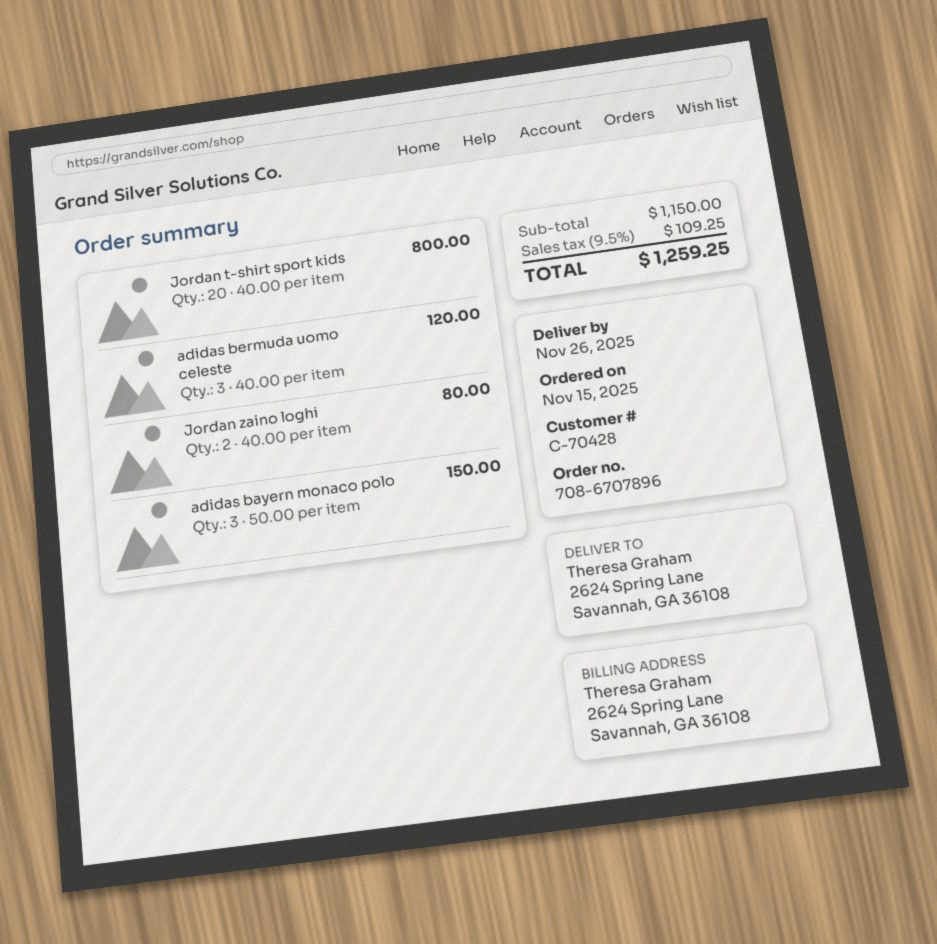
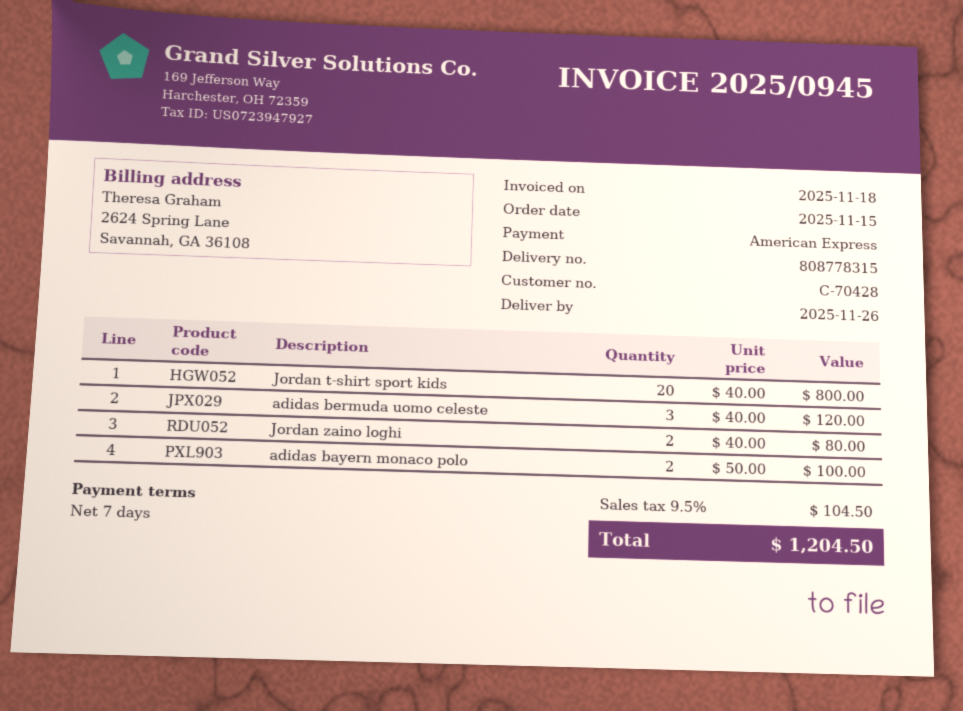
adidas bayern monaco polo: 3 x 50.00 = 150.00 -> 2 x 50.00 = 100.00
tax: 9.5% = 109.25 -> 9.5% = 104.50
total: 1259.25 -> 1204.50

